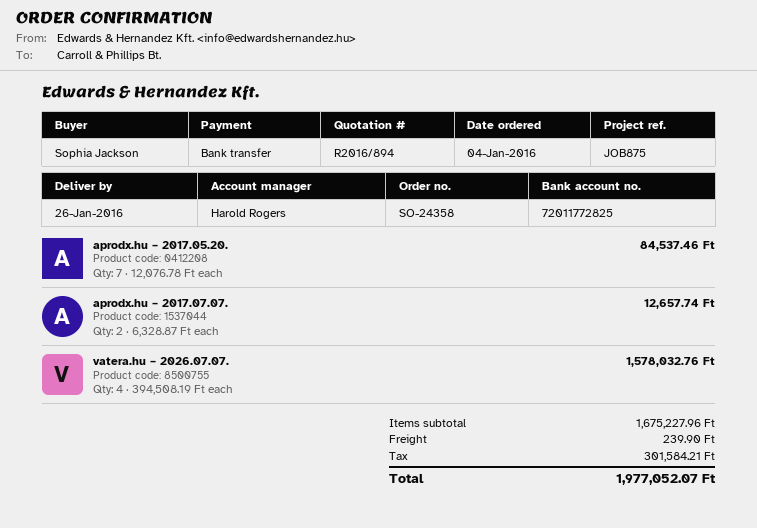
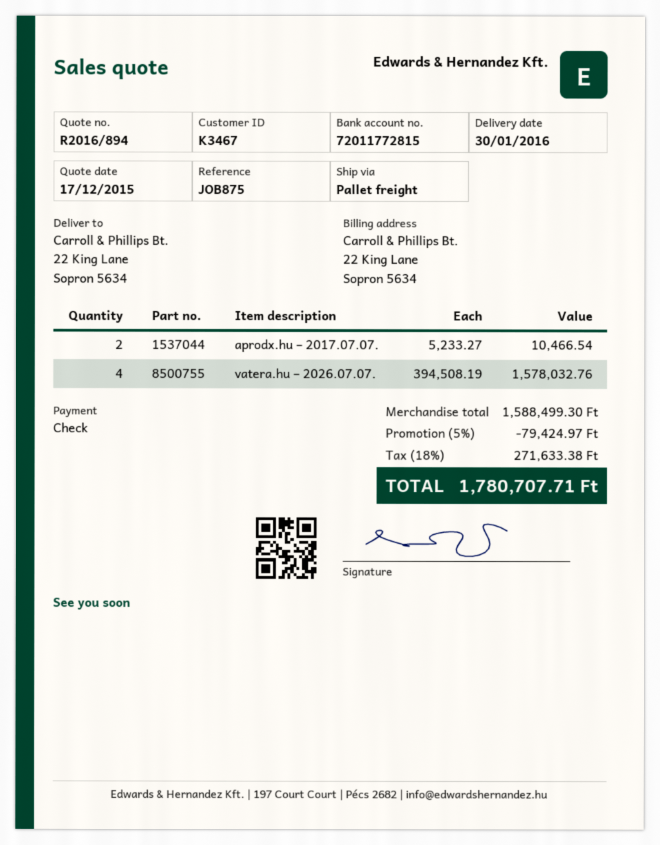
delivery date: 2016-01-26 -> 2016-01-30
payment method: bank transfer -> cheque
bank account: 72011772825 -> 72011772815
aprodx.hu – 2017.05.20.: 7 x 12076.78 = 84537.46 -> none
aprodx.hu – 2017.07.07.: 2 x 6328.87 = 12657.74 -> 2 x 5233.27 = 10466.54
subtotal: 1675227.96 -> 1588499.30
discount: none -> 5% = 79424.97
shipping: 239.90 -> none
tax: 301584.21 -> 271633.38
total: 1977052.07 -> 1780707.71

